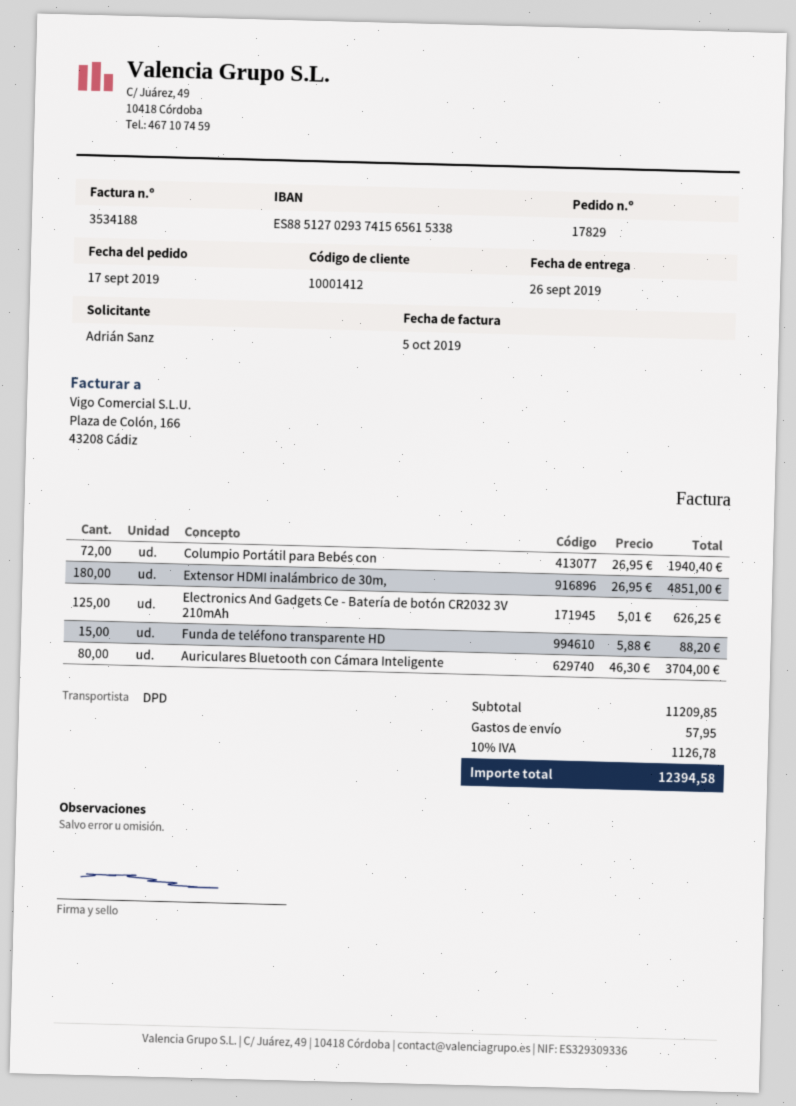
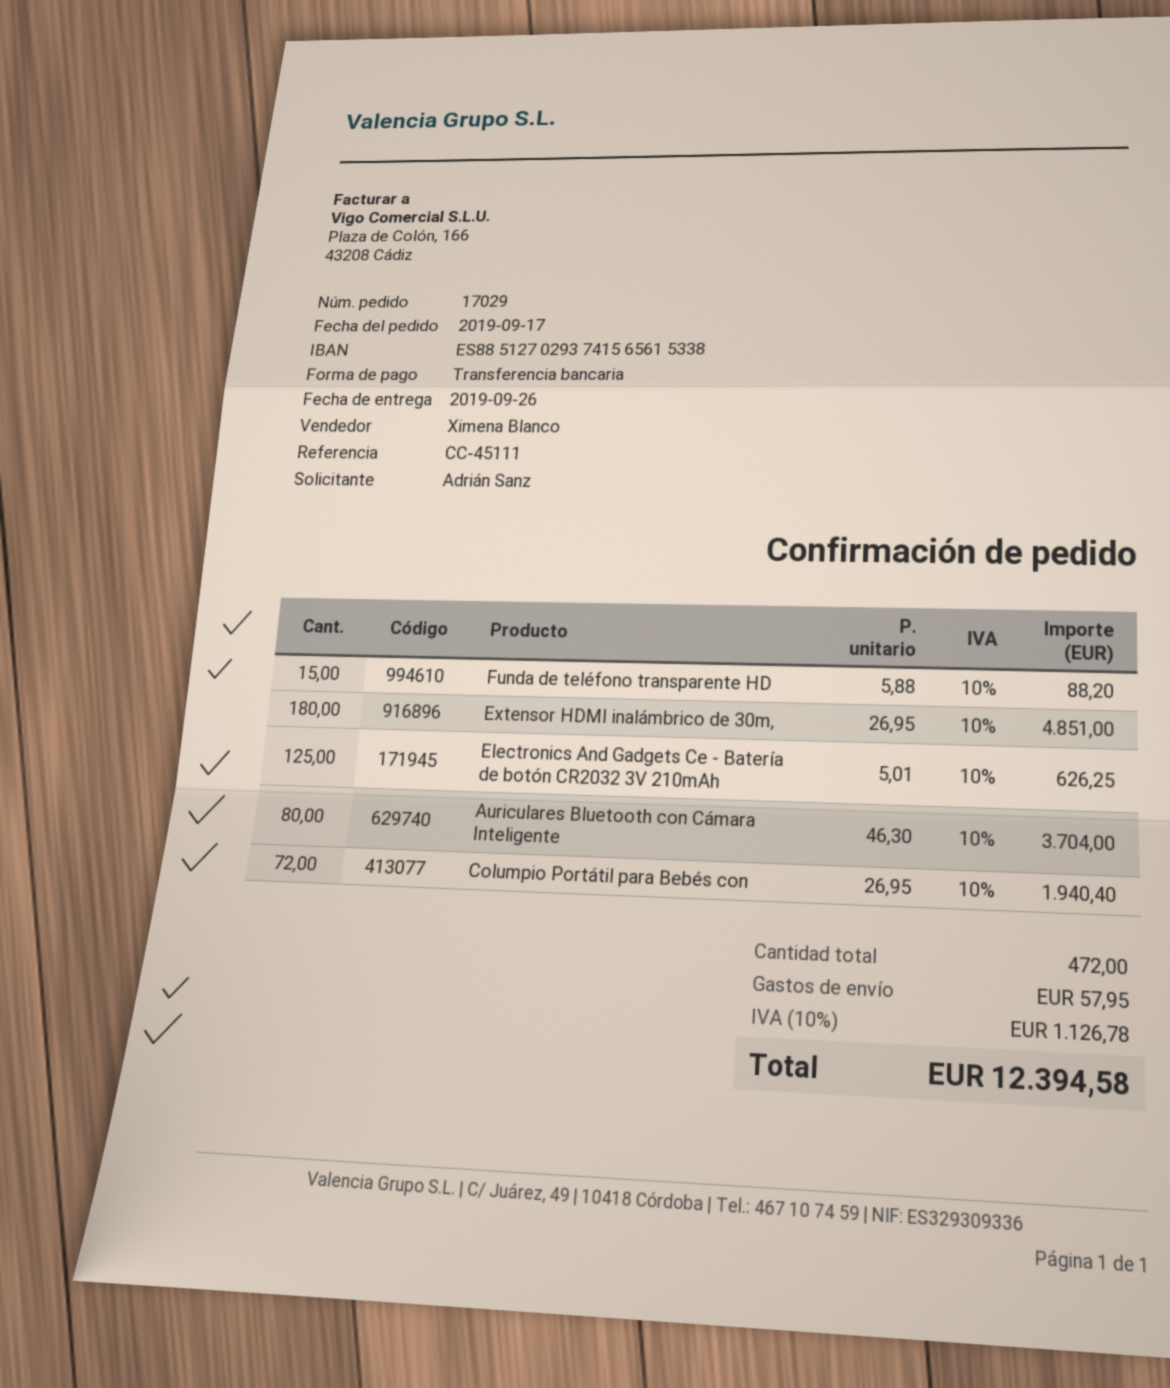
order number: 17829 -> 17029

